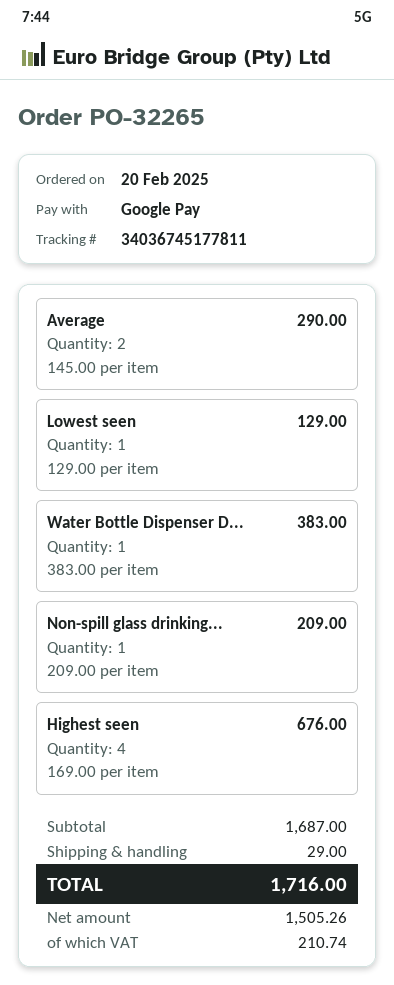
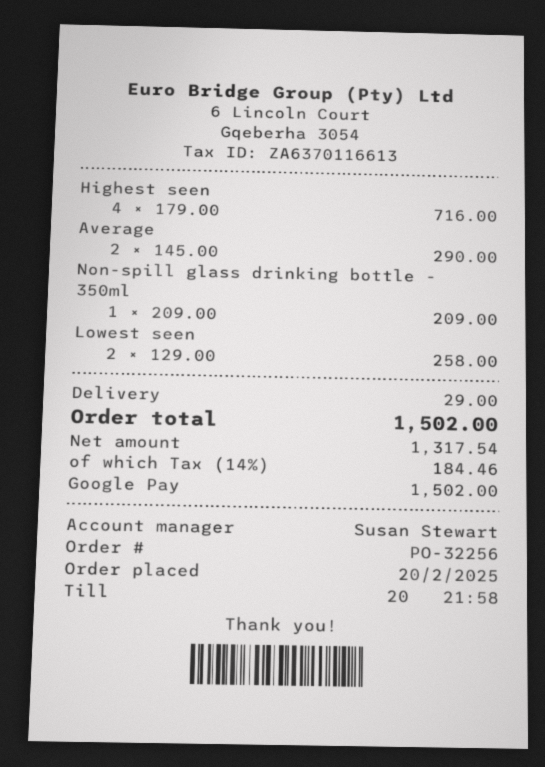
order number: PO-32265 -> PO-32256
Lowest seen: 1 x 129.00 = 129.00 -> 2 x 129.00 = 258.00
Water Bottle Dispenser D...: 1 x 383.00 = 383.00 -> none
Highest seen: 4 x 169.00 = 676.00 -> 4 x 179.00 = 716.00
net: 1505.26 -> 1317.54
tax: 210.74 -> 184.46
total: 1716.00 -> 1502.00

